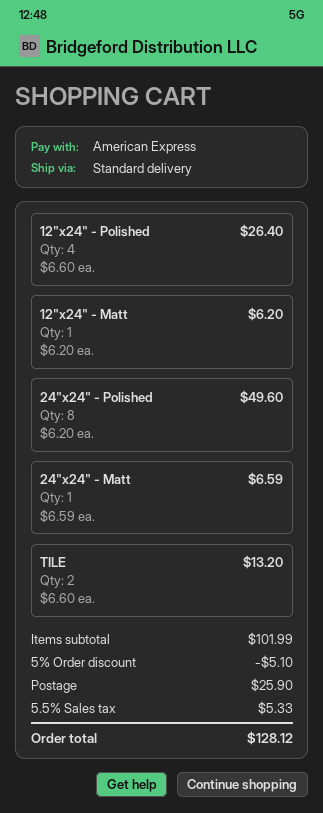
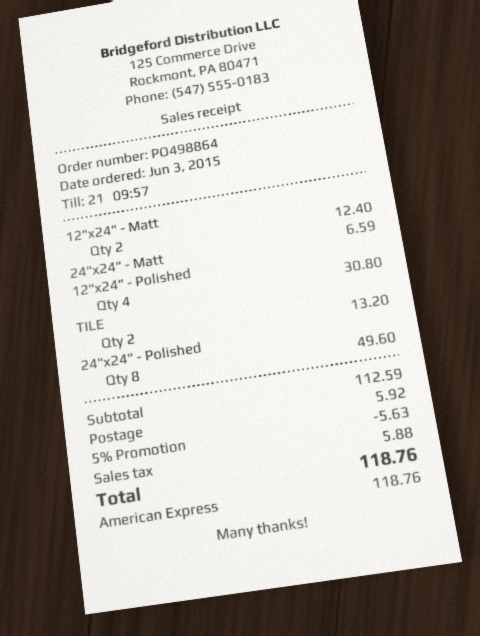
12"x24" - Polished: 4 for 26.40 -> 4 for 30.80
12"x24" - Matt: 1 for 6.20 -> 2 for 12.40
subtotal: 101.99 -> 112.59
discount: 5% = 5.10 -> 5% = 5.63
shipping: 25.90 -> 5.92
tax: 5.33 -> 5.88
total: 128.12 -> 118.76

